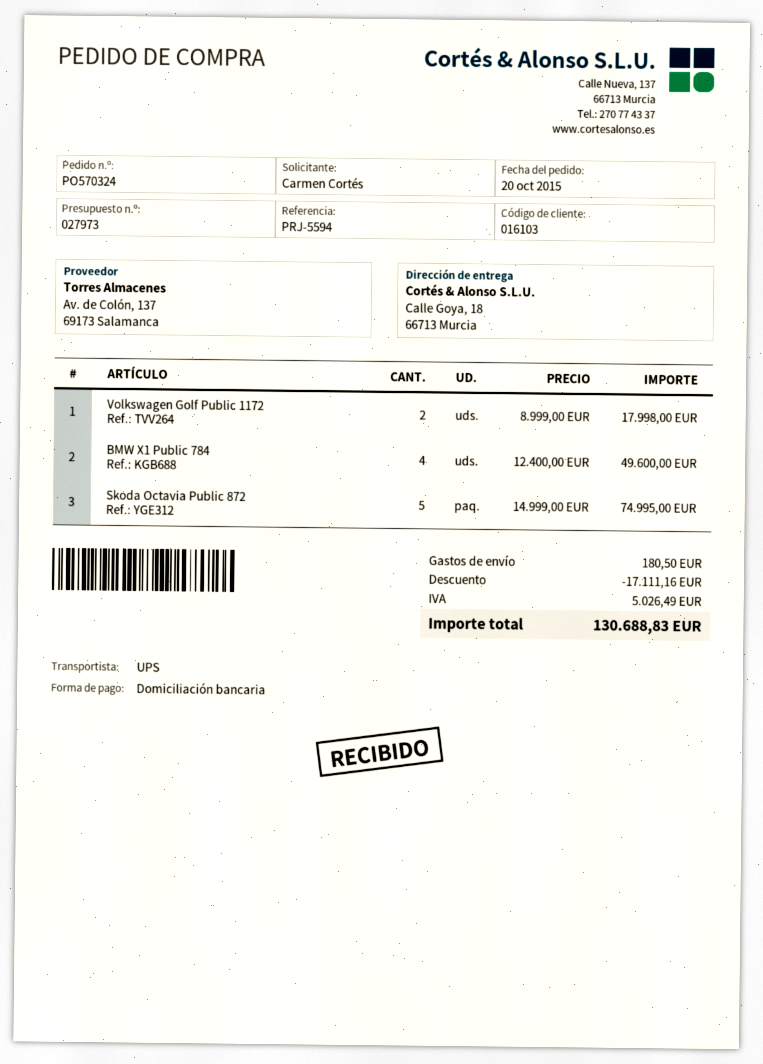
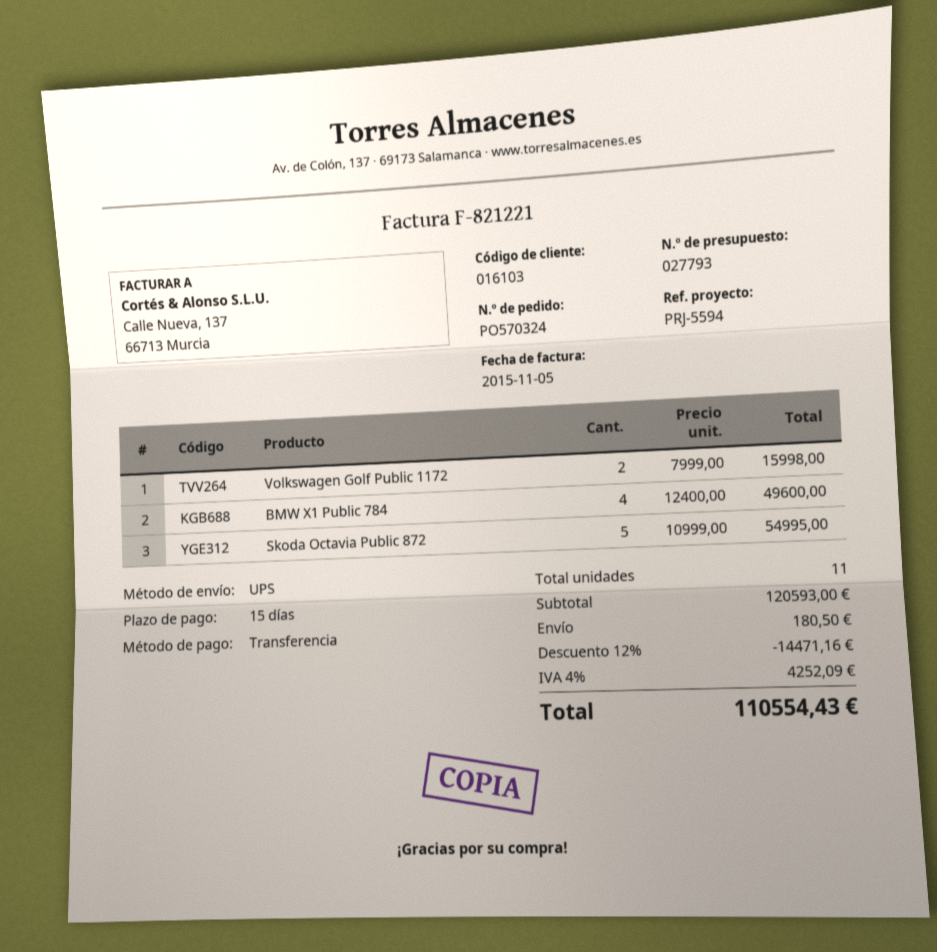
quote number: 027973 -> 027793
payment method: direct debit -> bank transfer
Volkswagen Golf Public 1172: 2 x 8999.00 = 17998.00 -> 2 x 7999.00 = 15998.00
Skoda Octavia Public 872: 5 x 14999.00 = 74995.00 -> 5 x 10999.00 = 54995.00
discount: 17111.16 -> 14471.16
tax: 5026.49 -> 4252.09
total: 130688.83 -> 110554.43

